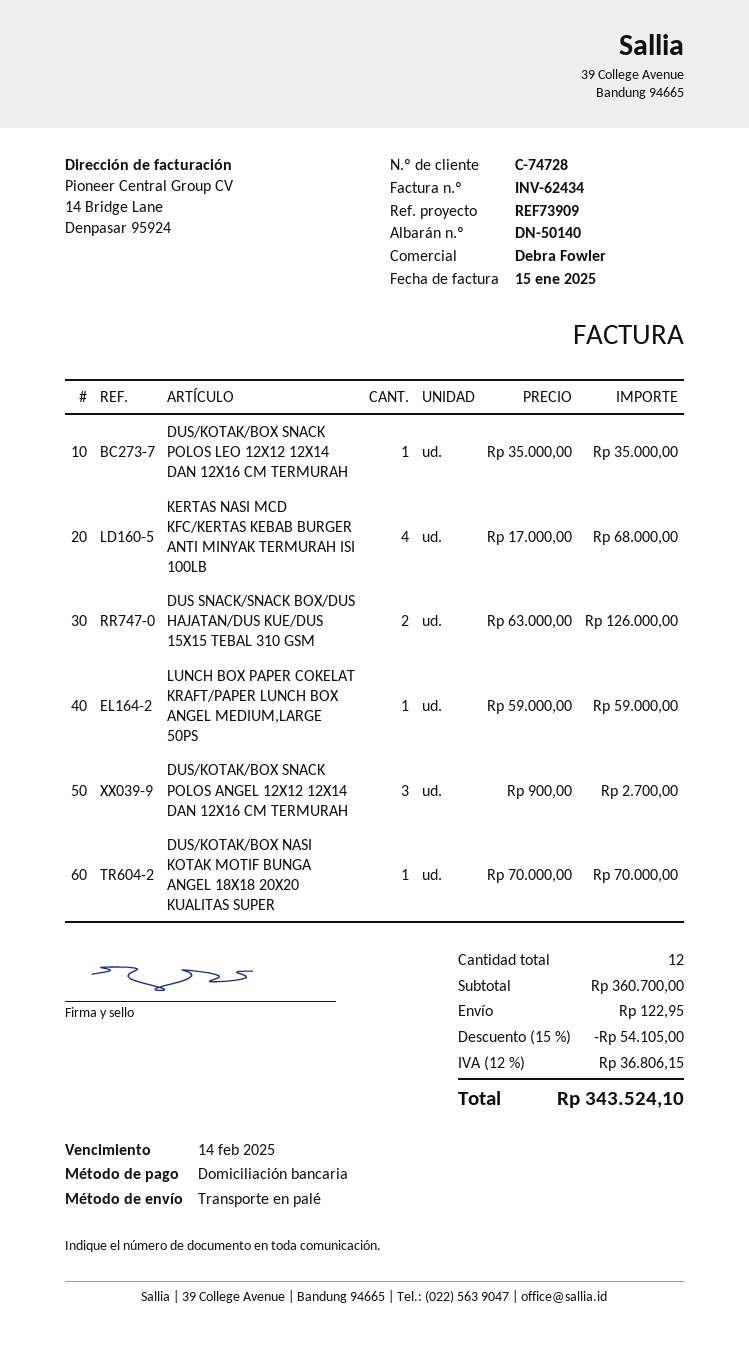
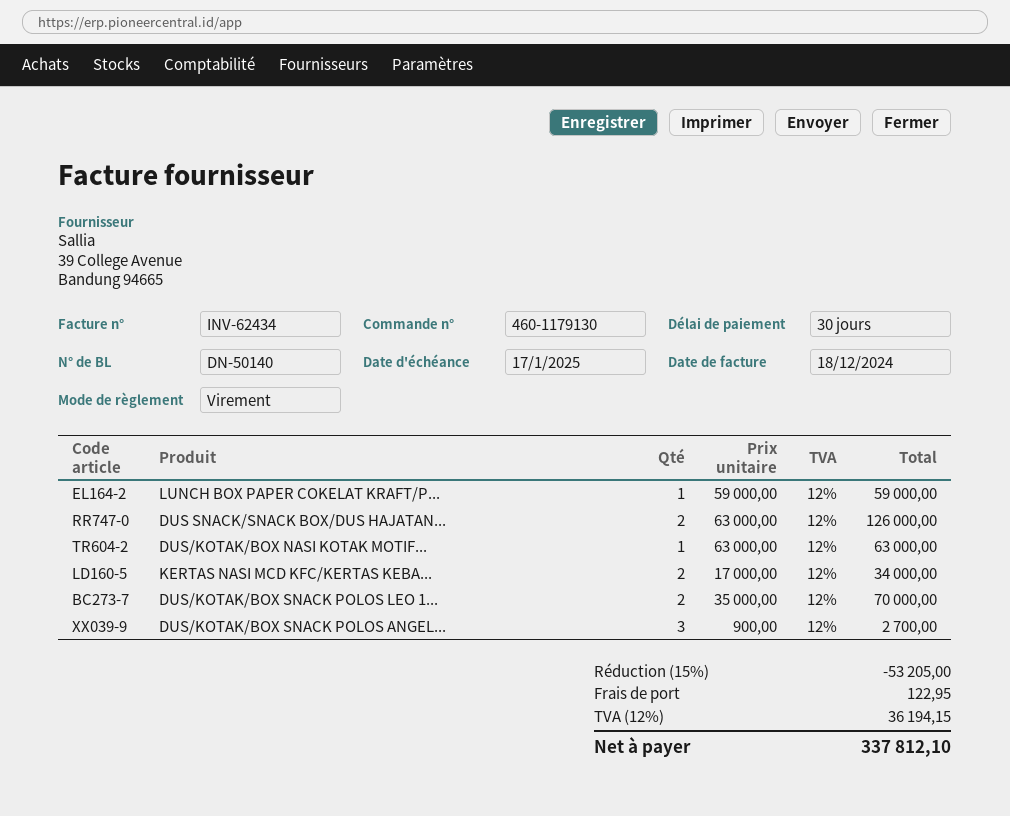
invoice date: 2025-01-15 -> 2024-12-18
due date: 2025-02-14 -> 2025-01-17
payment method: direct debit -> bank transfer
DUS/KOTAK/BOX SNACK POLOS LEO 12X12 12X14 DAN 12X16 CM TERMURAH: 1 x 35000.00 = 35000.00 -> 2 x 35000.00 = 70000.00
KERTAS NASI MCD KFC/KERTAS KEBAB BURGER ANTI MINYAK TERMURAH ISI 100LB: 4 x 17000.00 = 68000.00 -> 2 x 17000.00 = 34000.00
DUS/KOTAK/BOX NASI KOTAK MOTIF BUNGA ANGEL 18X18 20X20 KUALITAS SUPER: 1 x 70000.00 = 70000.00 -> 1 x 63000.00 = 63000.00
discount: 15% = 54105.00 -> 15% = 53205.00
tax: 12% = 36806.15 -> 12% = 36194.15
total: 343524.10 -> 337812.10

